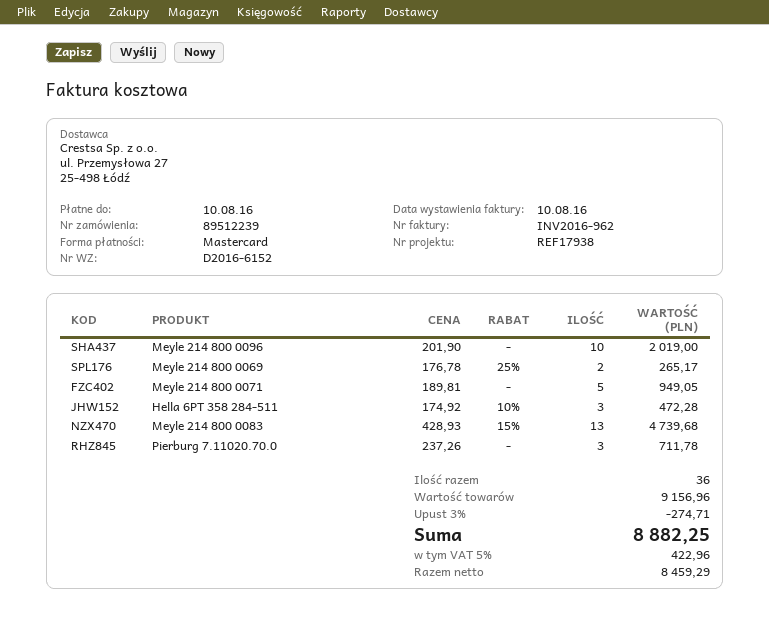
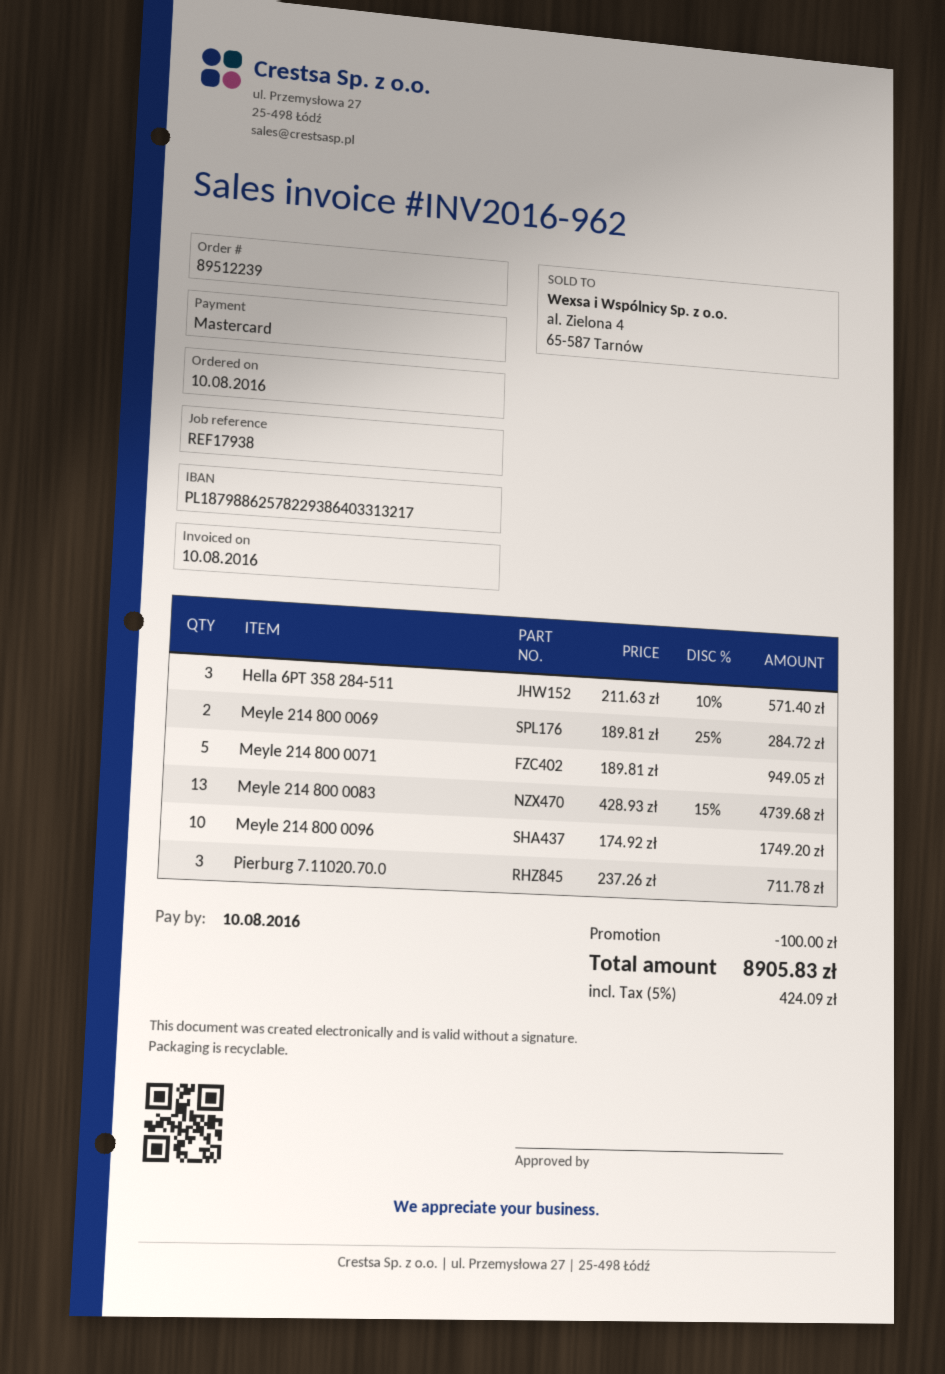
Meyle 214 800 0096: 10 x 201.90 = 2019.00 -> 10 x 174.92 = 1749.20
Meyle 214 800 0069: 2 x 176.78 - 25% = 265.17 -> 2 x 189.81 - 25% = 284.72
Hella 6PT 358 284-511: 3 x 174.92 - 10% = 472.28 -> 3 x 211.63 - 10% = 571.40
discount: 274.71 -> 100.00
tax: 5% = 422.96 -> 5% = 424.09
total: 8882.25 -> 8905.83

